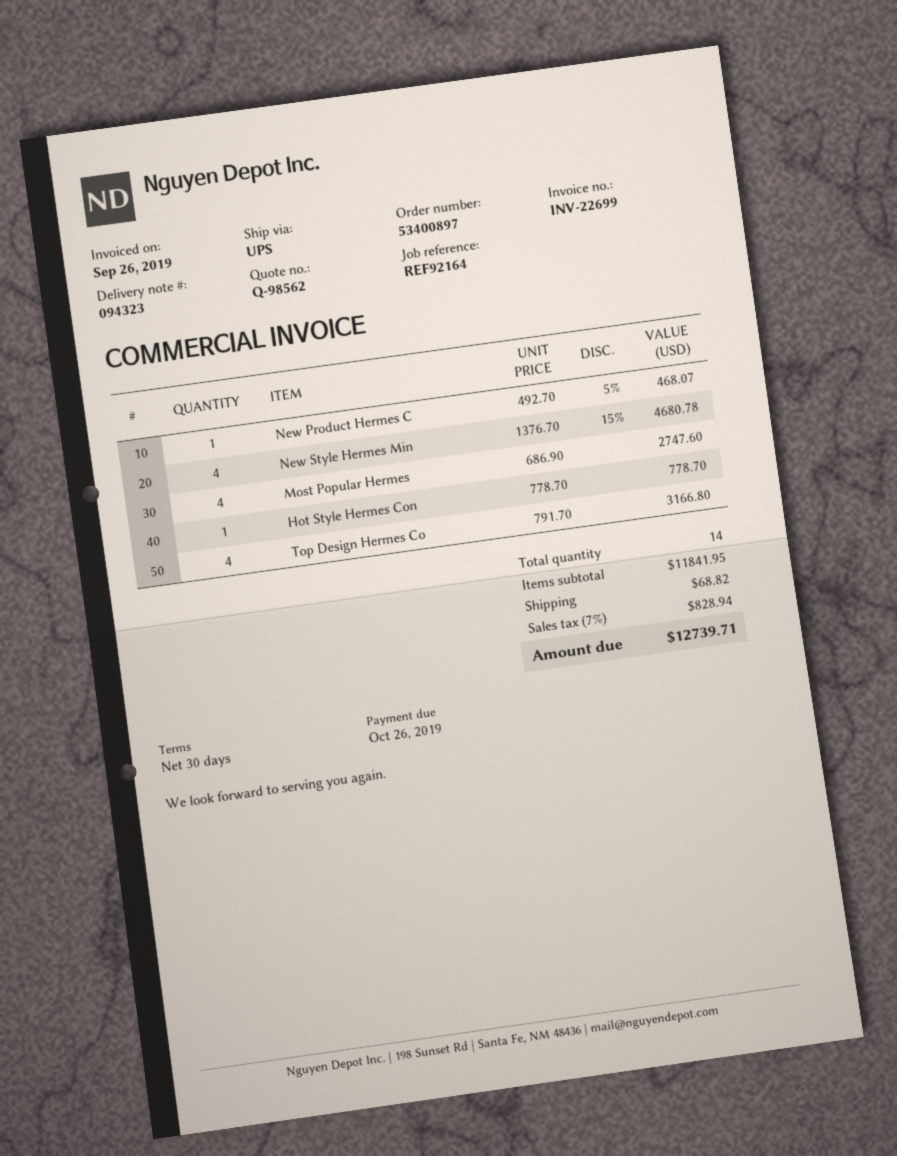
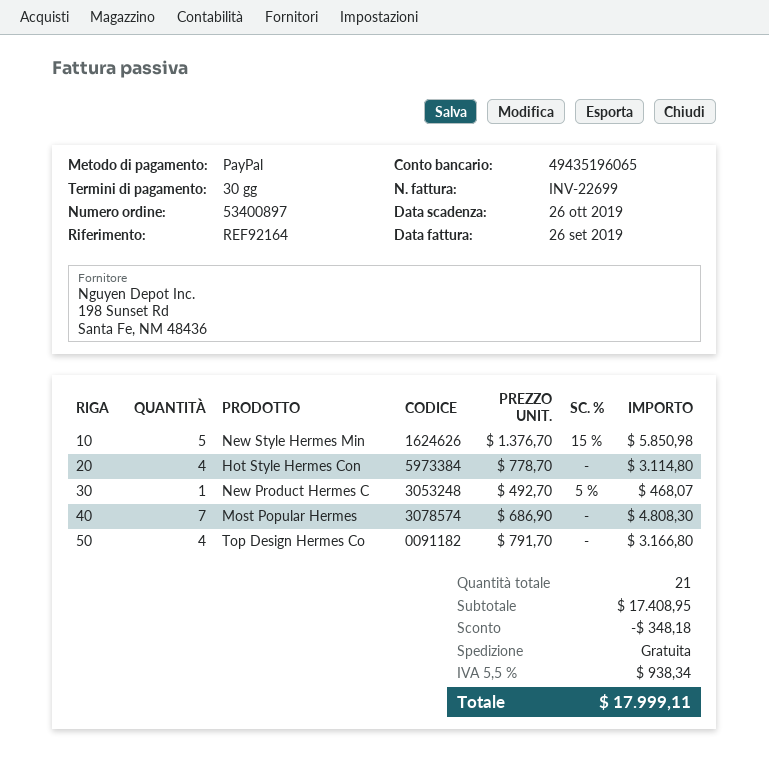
New Style Hermes Min: 4 x 1376.70 - 15% = 4680.78 -> 5 x 1376.70 - 15% = 5850.98
Most Popular Hermes: 4 x 686.90 = 2747.60 -> 7 x 686.90 = 4808.30
Hot Style Hermes Con: 1 x 778.70 = 778.70 -> 4 x 778.70 = 3114.80
total quantity: 14 -> 21
subtotal: 11841.95 -> 17408.95
discount: none -> 348.18
shipping: 68.82 -> 0.00
tax: 7% = 828.94 -> 5.5% = 938.34
total: 12739.71 -> 17999.11

